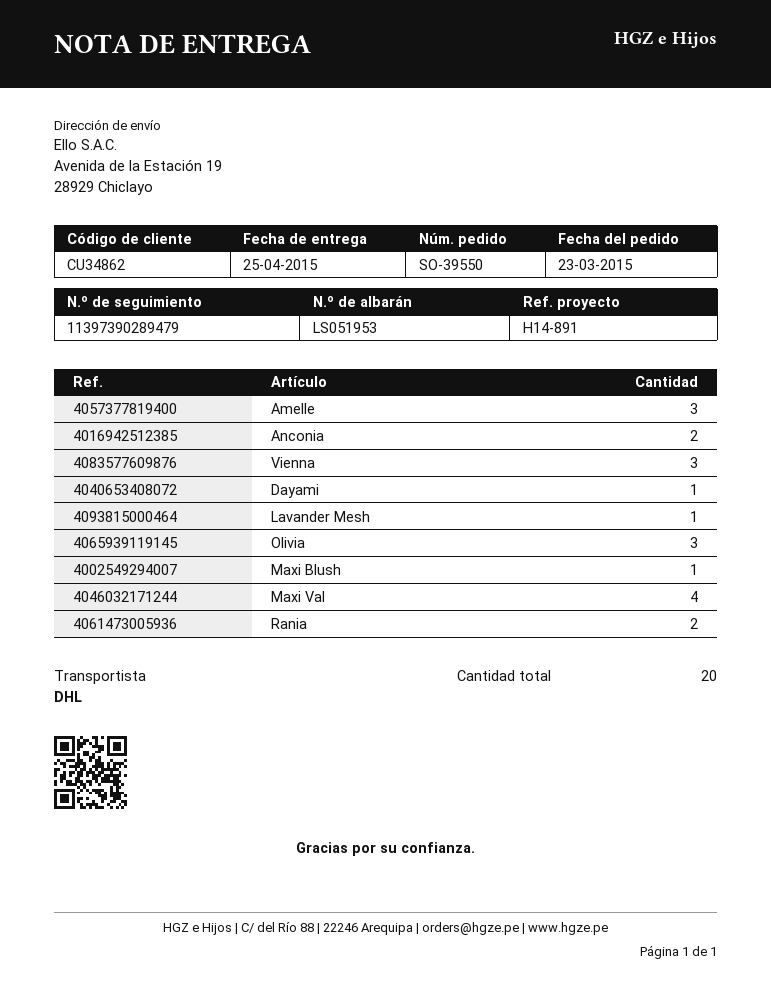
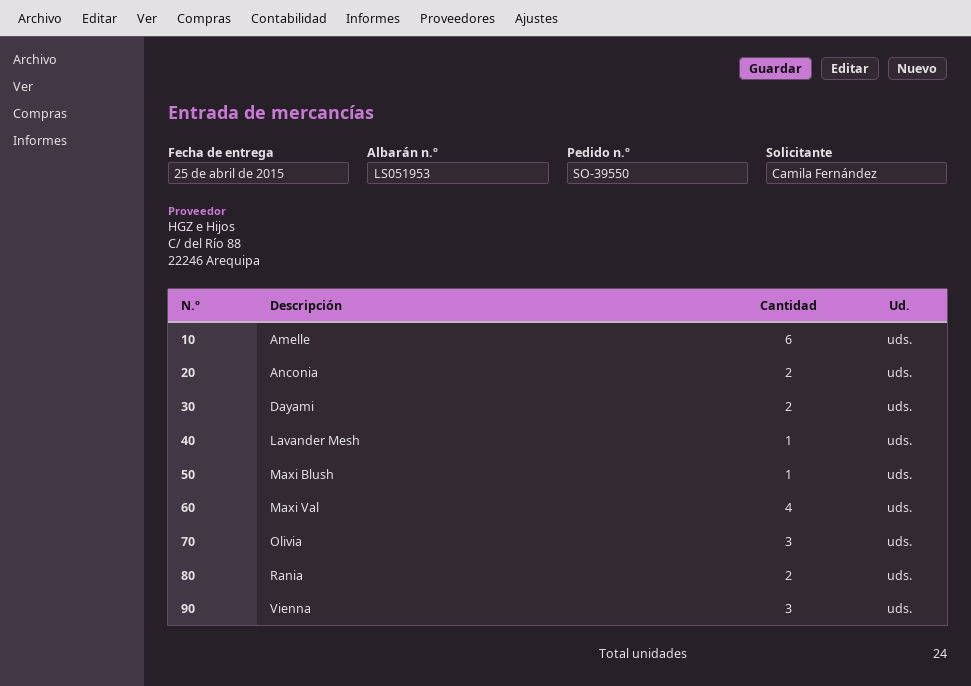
Amelle: 3 -> 6
Dayami: 1 -> 2
total quantity: 20 -> 24

